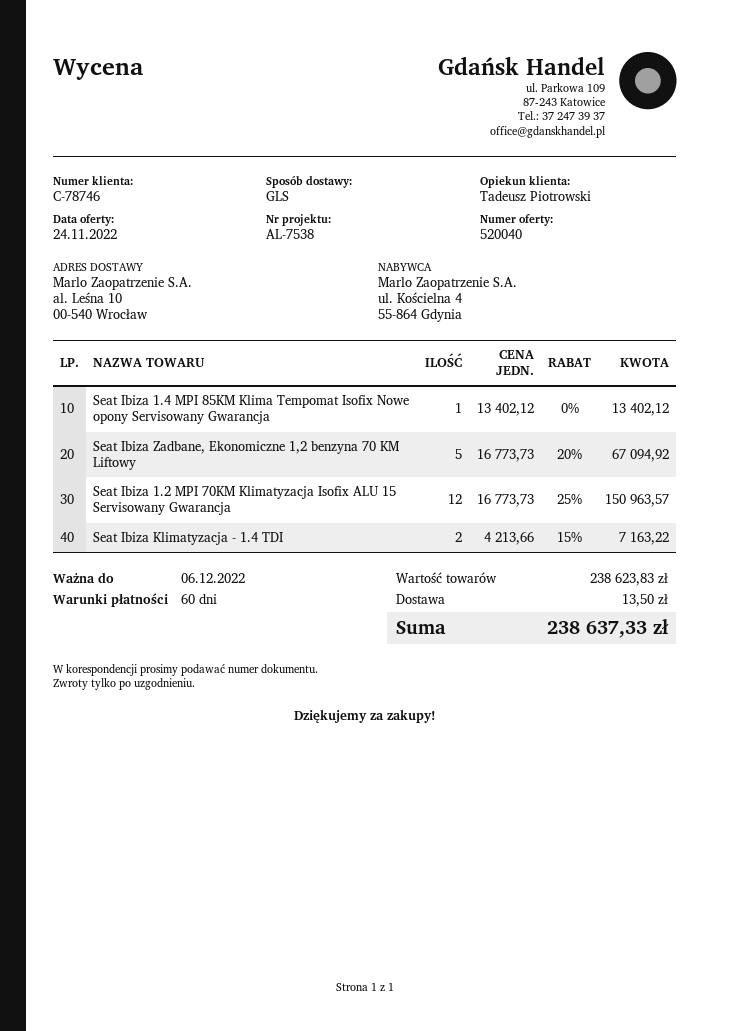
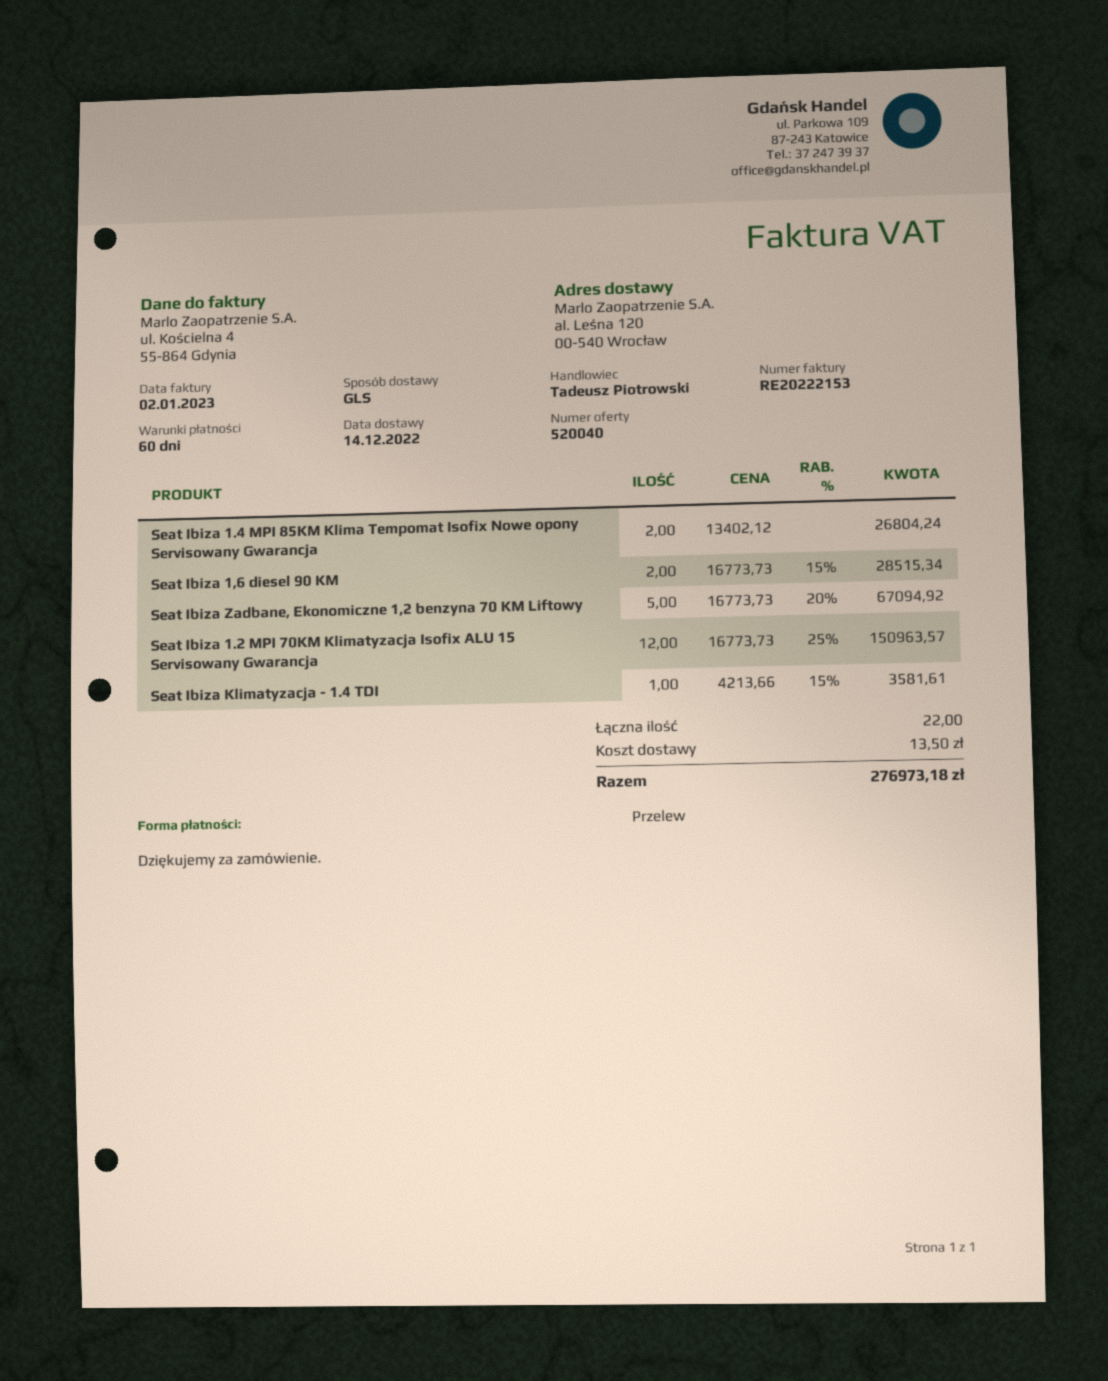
ship to: al. Leśna 10, 00-540 Wrocław -> al. Leśna 120, 00-540 Wrocław
Seat Ibiza 1.4 MPI 85KM Klima Tempomat Isofix Nowe opony Servisowany Gwarancja: 1 x 13402.12 = 13402.12 -> 2 x 13402.12 = 26804.24
Seat Ibiza Klimatyzacja - 1.4 TDI: 2 x 4213.66 - 15% = 7163.22 -> 1 x 4213.66 - 15% = 3581.61
Seat Ibiza 1,6 diesel 90 KM: none -> 2 x 16773.73 - 15% = 28515.34
total: 238637.33 -> 276973.18

